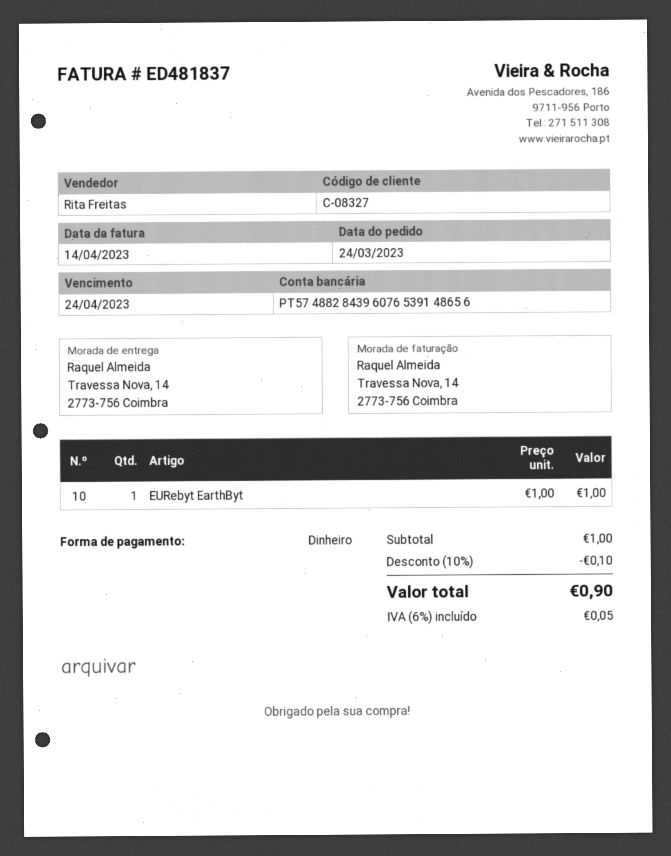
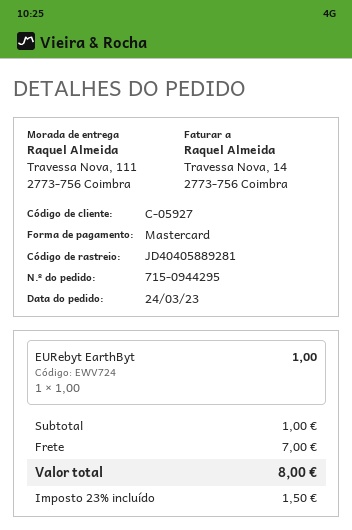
customer number: C-08327 -> C-05927
payment method: cash -> Mastercard
ship to: Travessa Nova, 14, 2773-756 Coimbra -> Travessa Nova, 111, 2773-756 Coimbra
discount: 10% = 0.10 -> none
shipping: none -> 7.00
tax: 6% = 0.05 -> 23% = 1.50
total: 0.90 -> 8.00

